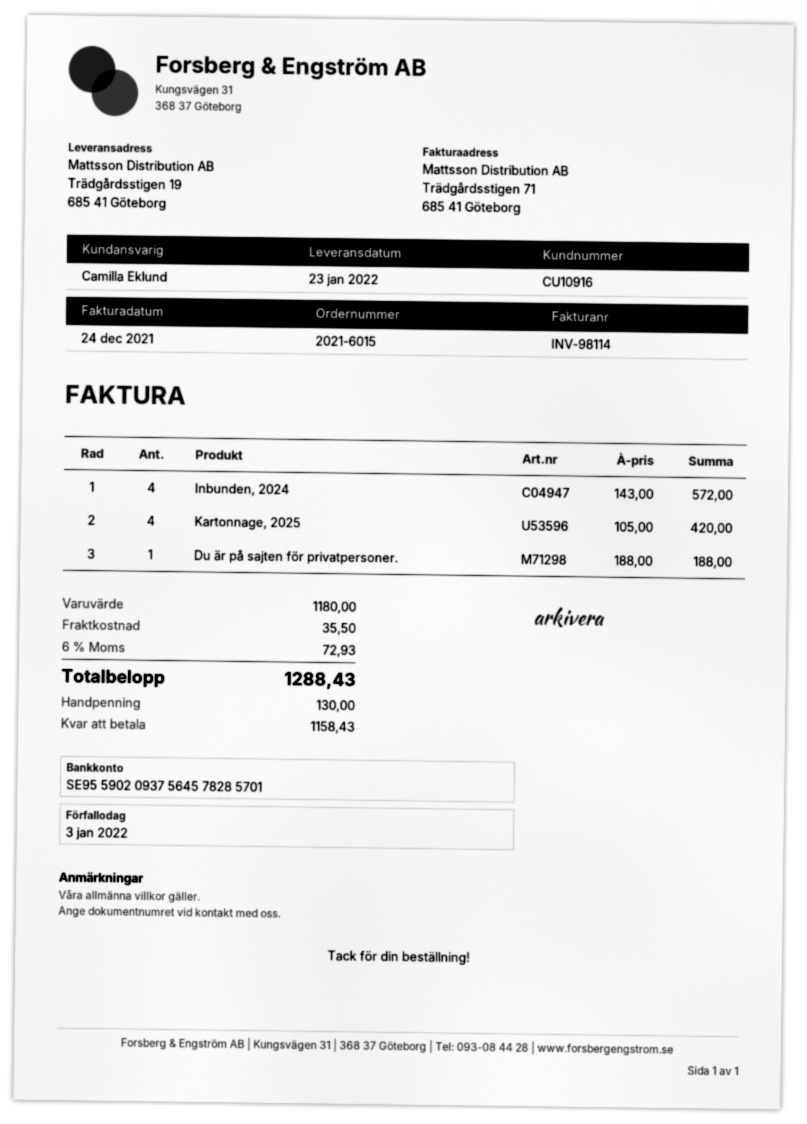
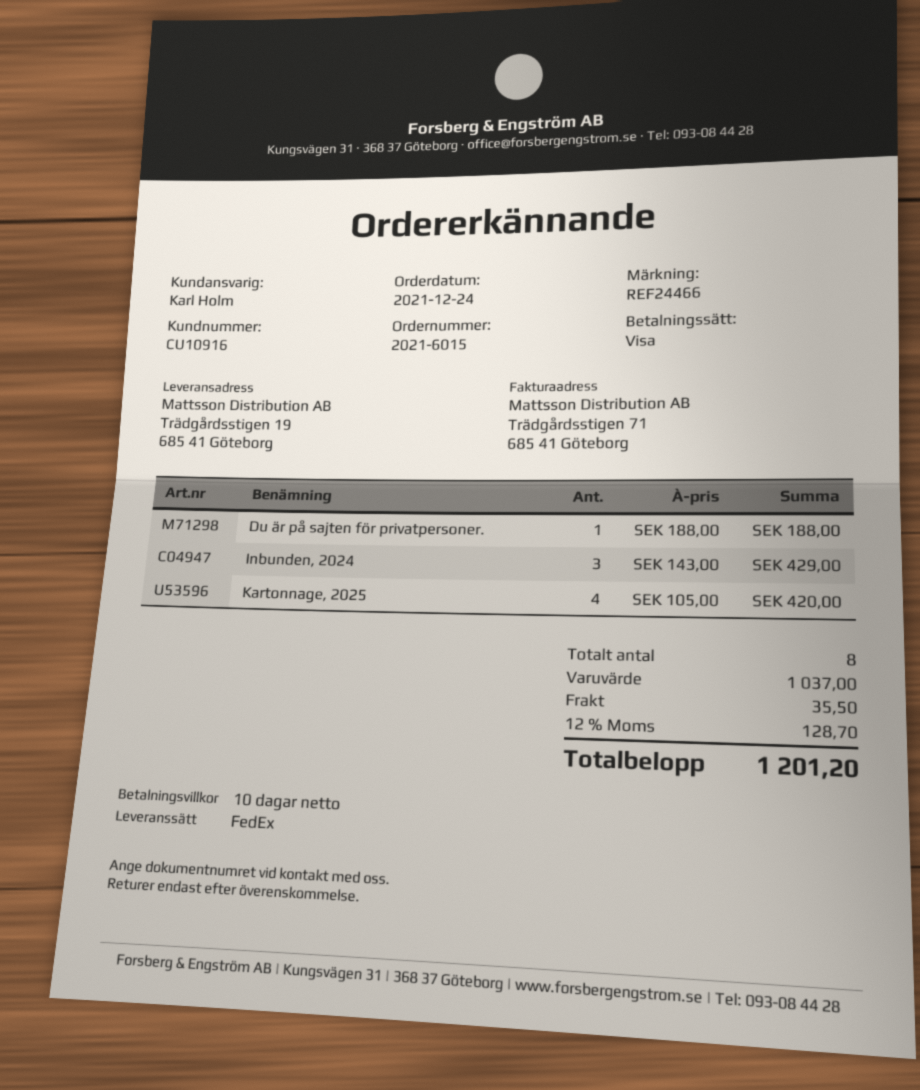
sales rep: Camilla Eklund -> Karl Holm
Inbunden, 2024: 4 x 143.00 = 572.00 -> 3 x 143.00 = 429.00
subtotal: 1180.00 -> 1037.00
tax: 6% = 72.93 -> 12% = 128.70
total: 1288.43 -> 1201.20

